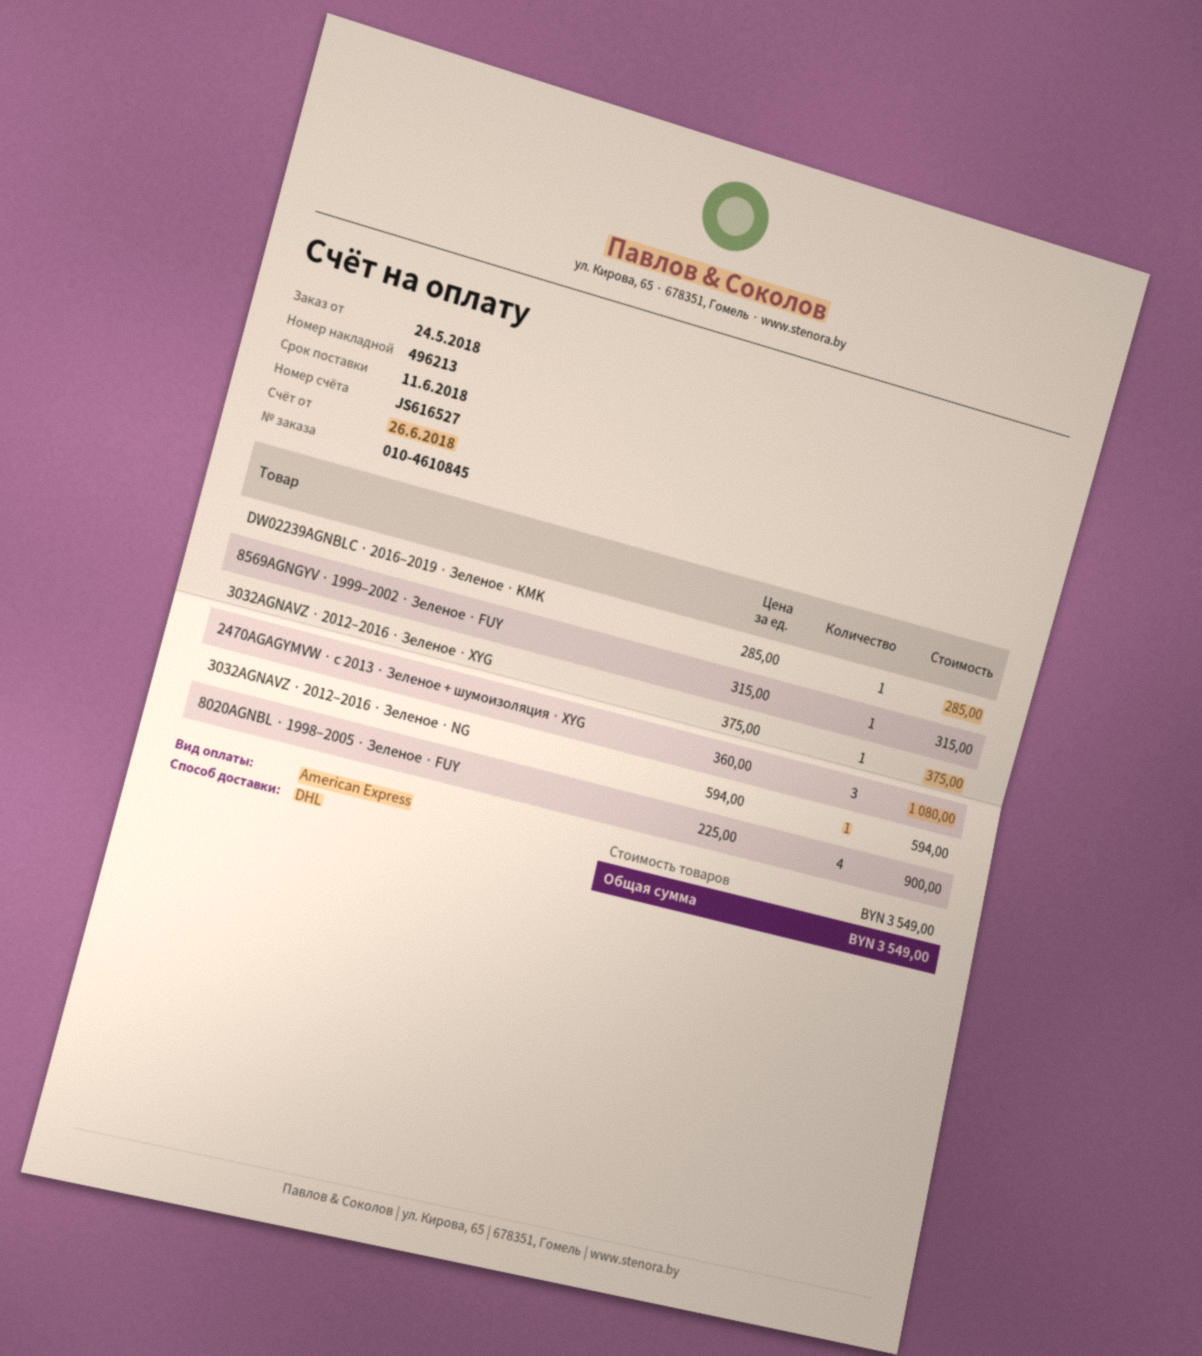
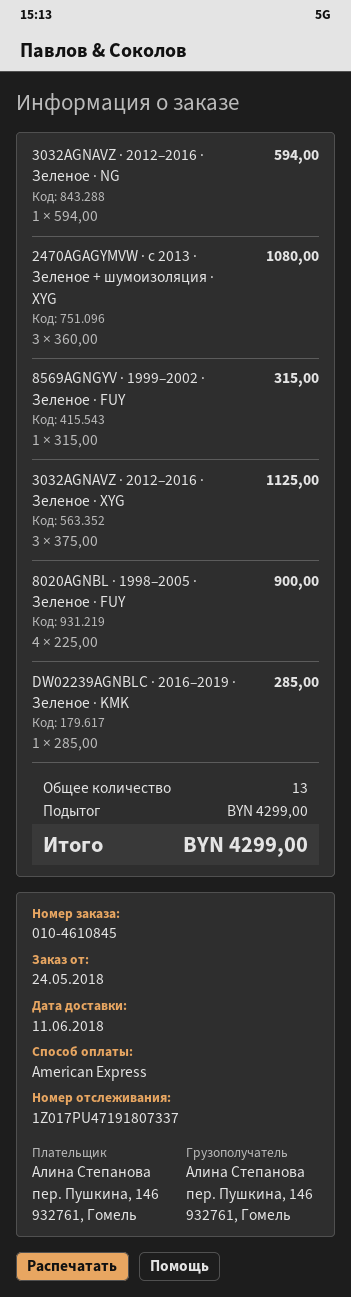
3032AGNAVZ · 2012–2016 · Зеленое · XYG: 1 x 375.00 = 375.00 -> 3 x 375.00 = 1125.00
subtotal: 3549.00 -> 4299.00
total: 3549.00 -> 4299.00

